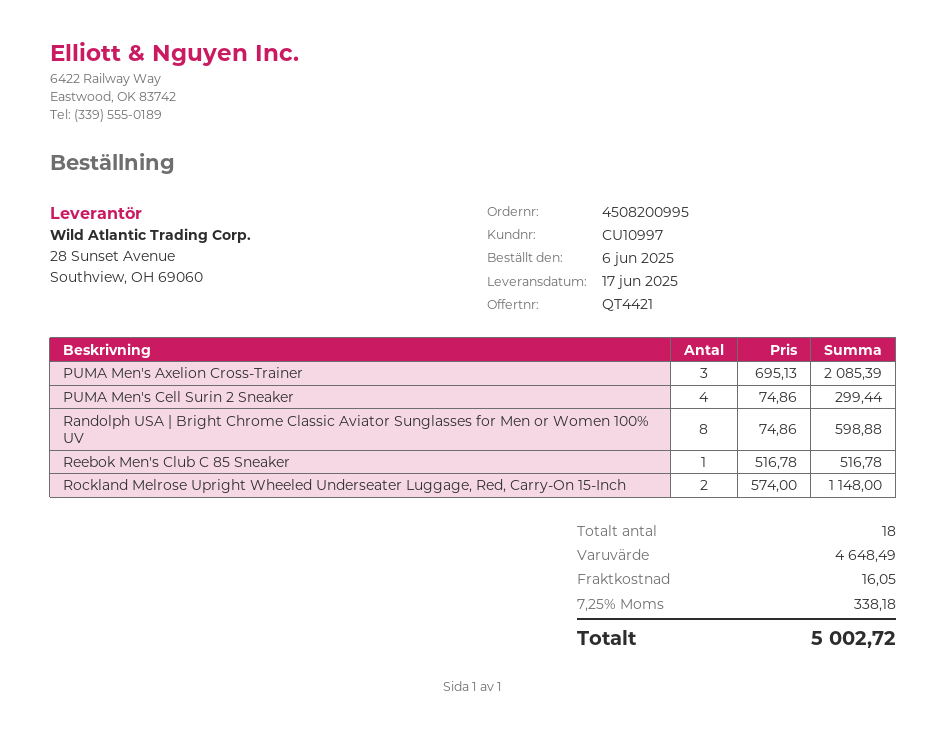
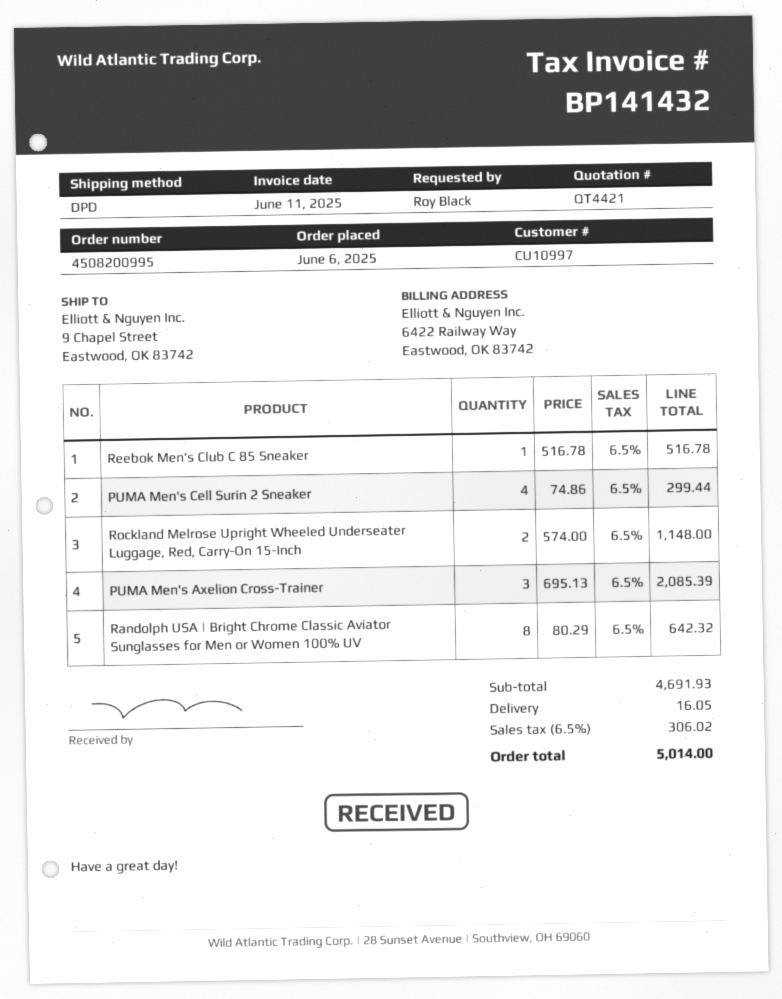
Randolph USA | Bright Chrome Classic Aviator Sunglasses for Men or Women 100% UV: 8 x 74.86 = 598.88 -> 8 x 80.29 = 642.32
subtotal: 4648.49 -> 4691.93
tax: 7.25% = 338.18 -> 6.5% = 306.02
total: 5002.72 -> 5014.00

